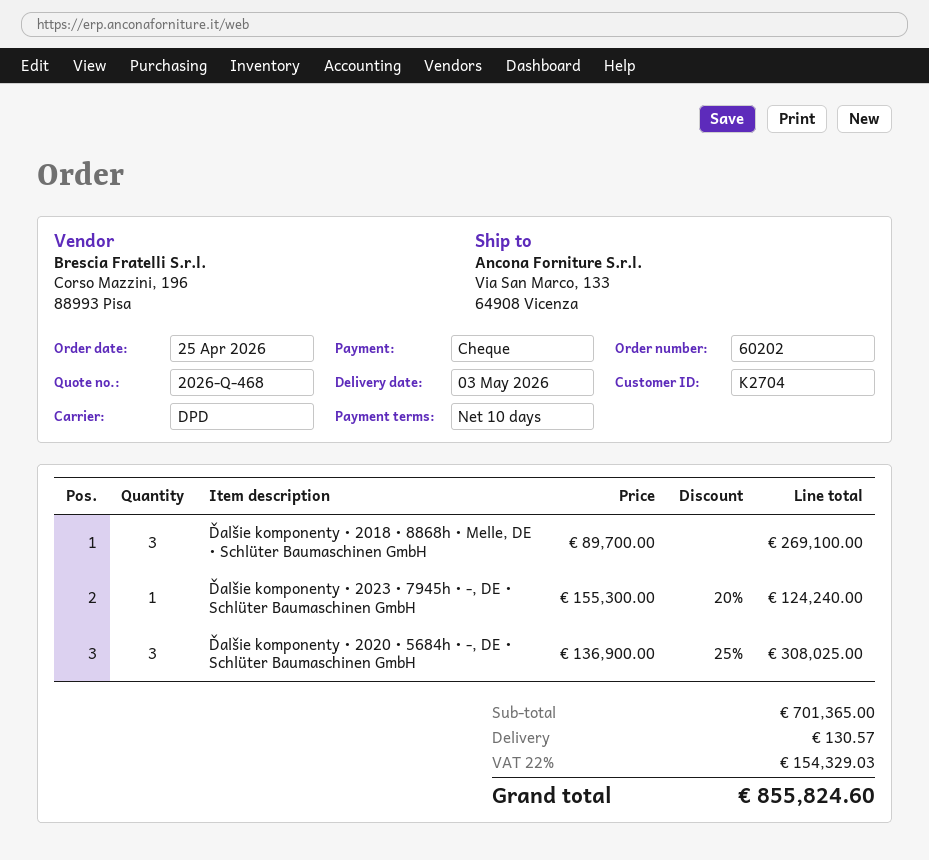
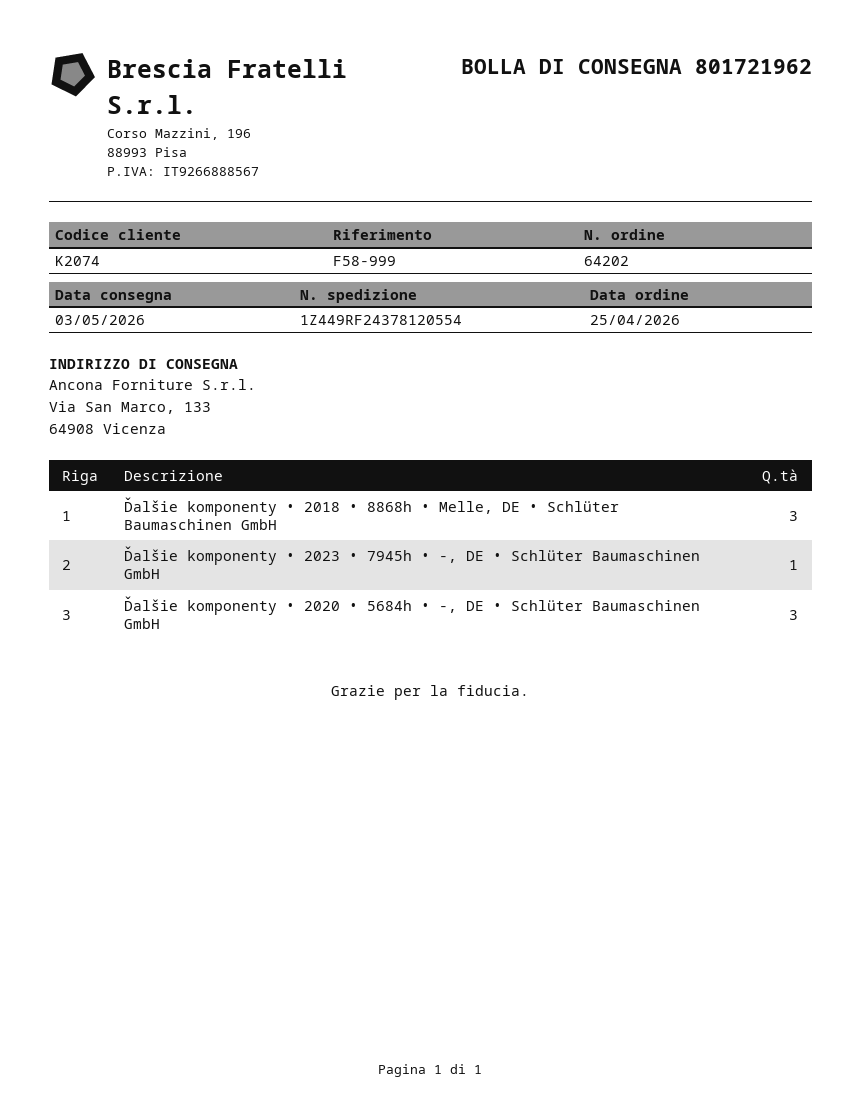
order number: 60202 -> 64202
customer number: K2704 -> K2074

